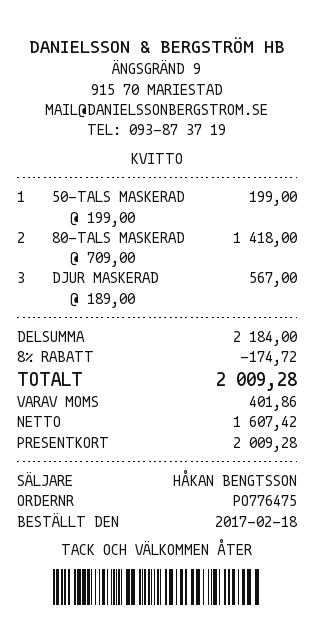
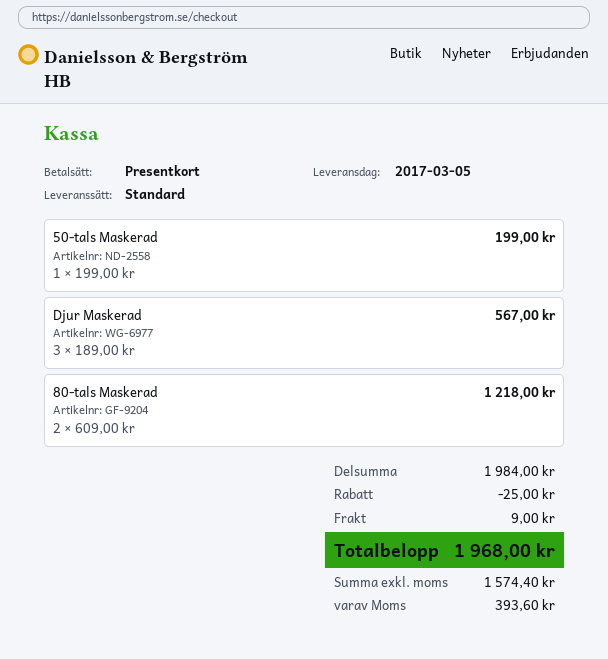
80-TALS MASKERAD: 2 x 709.00 = 1418.00 -> 2 x 609.00 = 1218.00
subtotal: 2184.00 -> 1984.00
discount: 174.72 -> 25.00
shipping: none -> 9.00
net: 1607.42 -> 1574.40
tax: 401.86 -> 393.60
total: 2009.28 -> 1968.00

